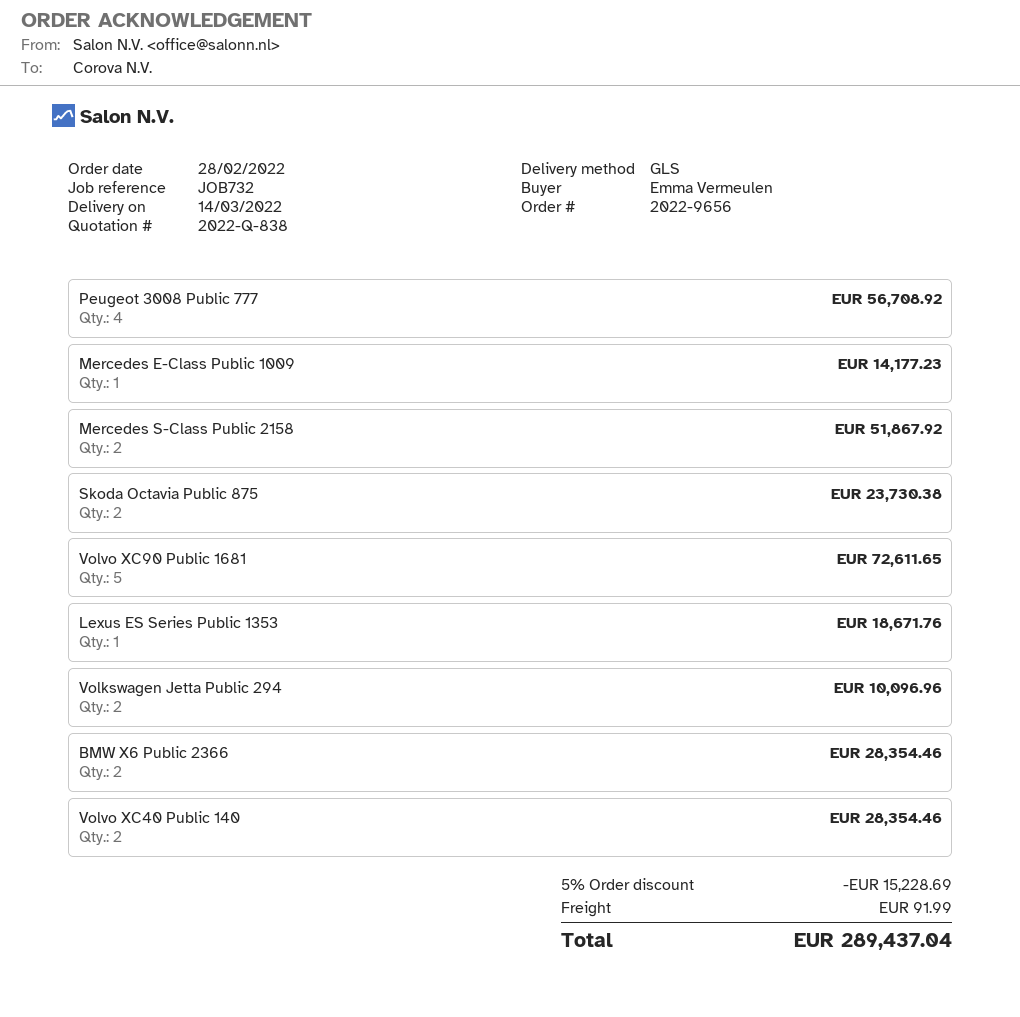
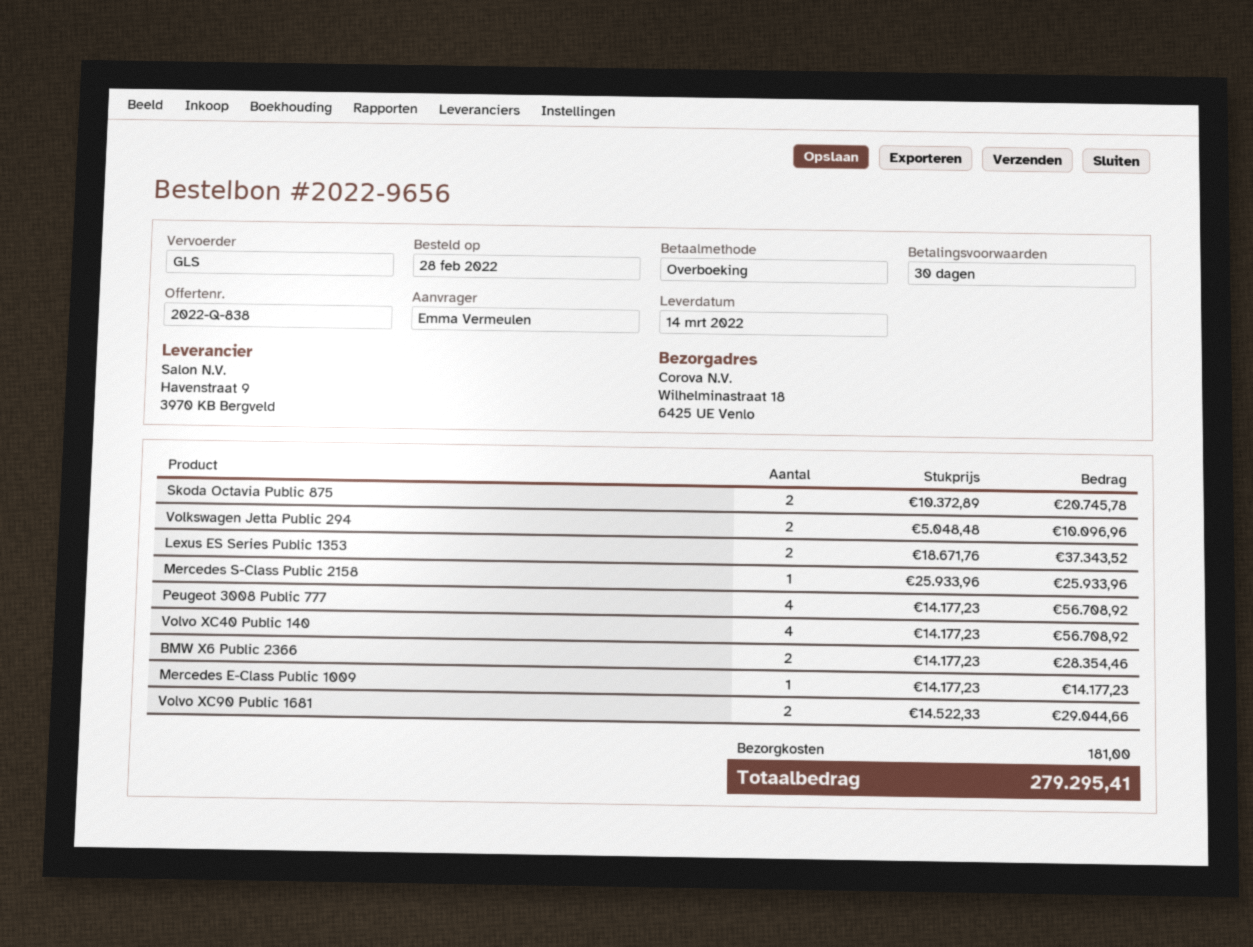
Mercedes S-Class Public 2158: 2 for 51867.92 -> 1 for 25933.96
Skoda Octavia Public 875: 2 for 23730.38 -> 2 for 20745.78
Volvo XC90 Public 1681: 5 for 72611.65 -> 2 for 29044.66
Lexus ES Series Public 1353: 1 for 18671.76 -> 2 for 37343.52
Volvo XC40 Public 140: 2 for 28354.46 -> 4 for 56708.92
discount: 5% = 15228.69 -> none
shipping: 91.99 -> 181.00
total: 289437.04 -> 279295.41

